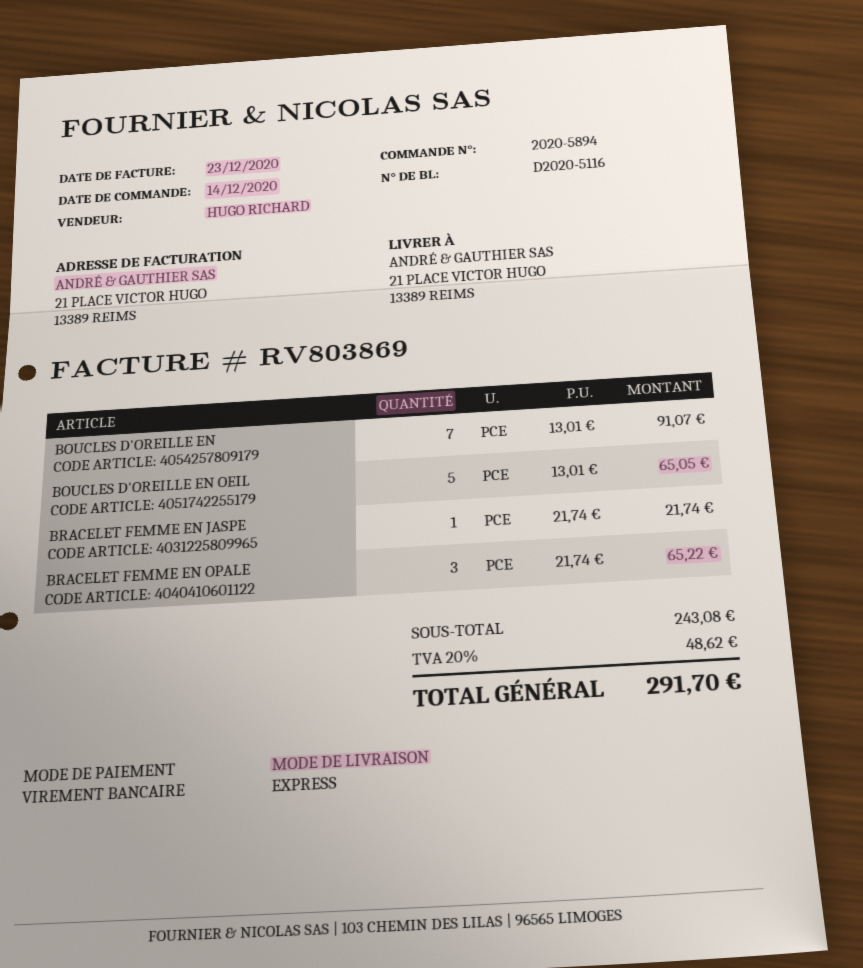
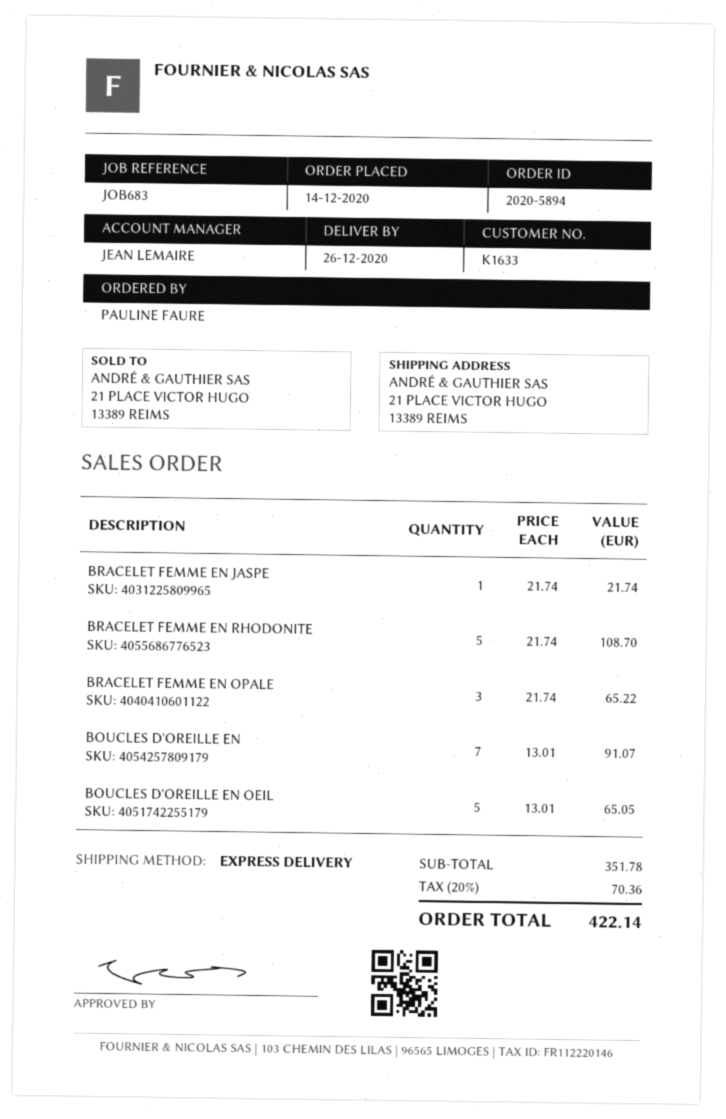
sales rep: HUGO RICHARD -> JEAN LEMAIRE
BRACELET FEMME EN RHODONITE: none -> 5 x 21.74 = 108.70
subtotal: 243.08 -> 351.78
tax: 20% = 48.62 -> 20% = 70.36
total: 291.70 -> 422.14

